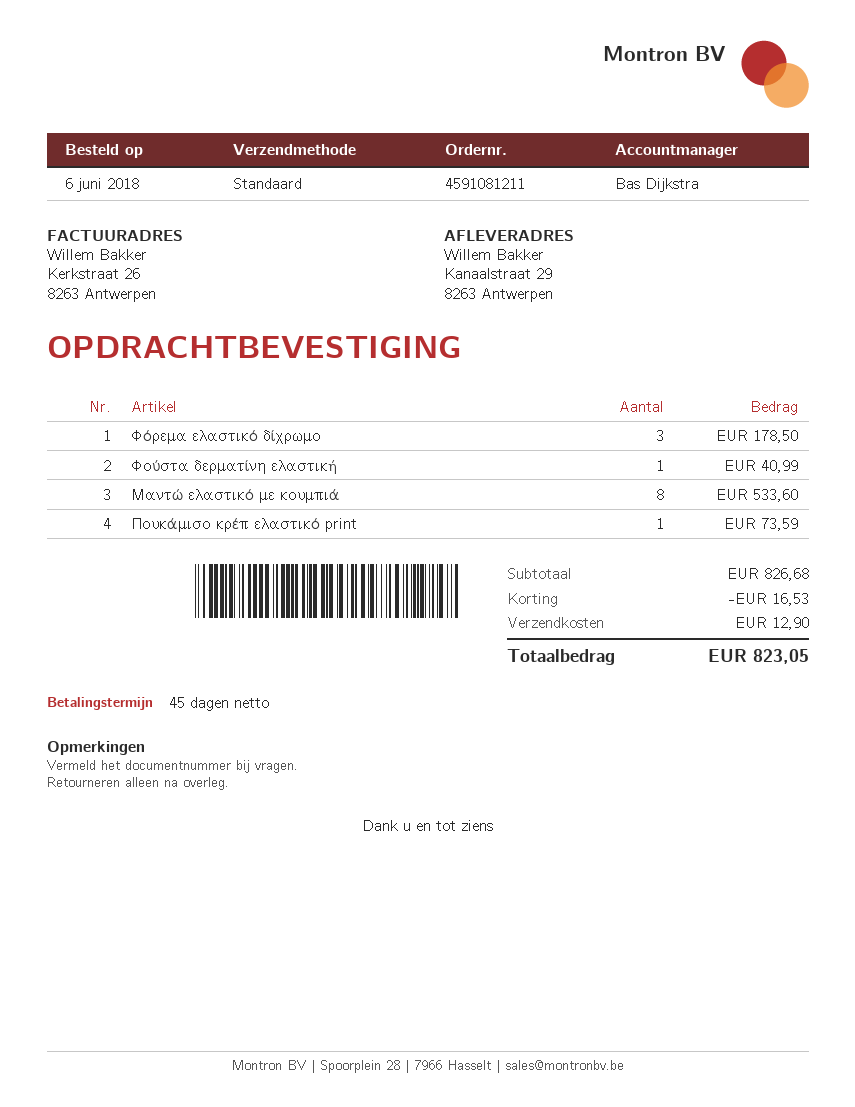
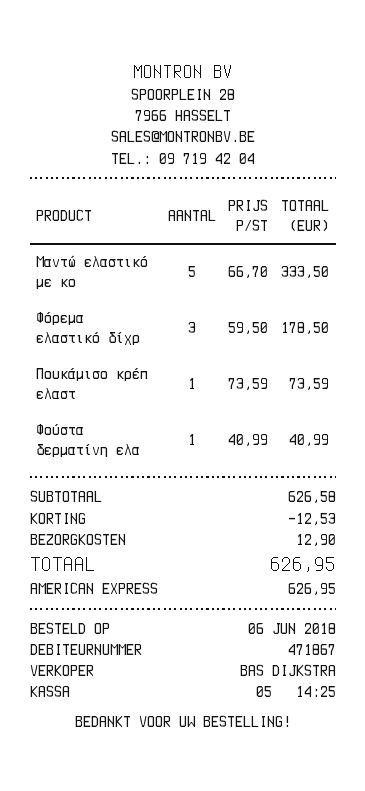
Μαντώ ελαστικό με κουμπιά: 8 for 533.60 -> 5 for 333.50
subtotal: 826.68 -> 626.58
discount: 16.53 -> 12.53
total: 823.05 -> 626.95

